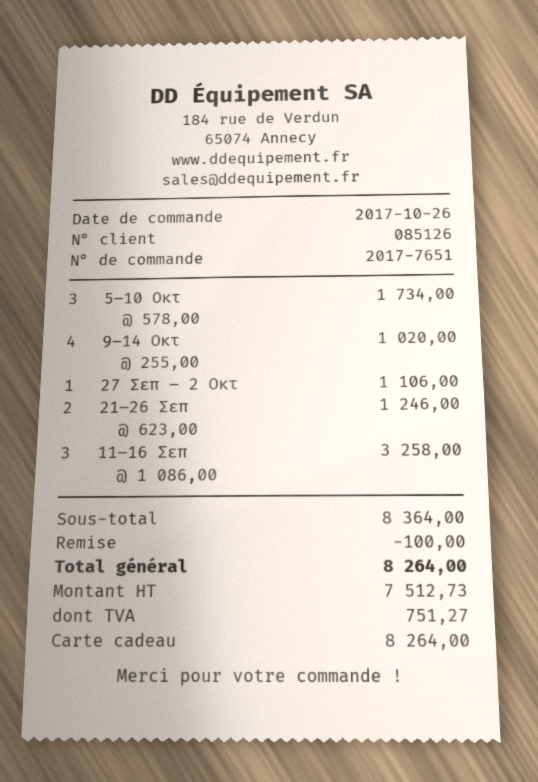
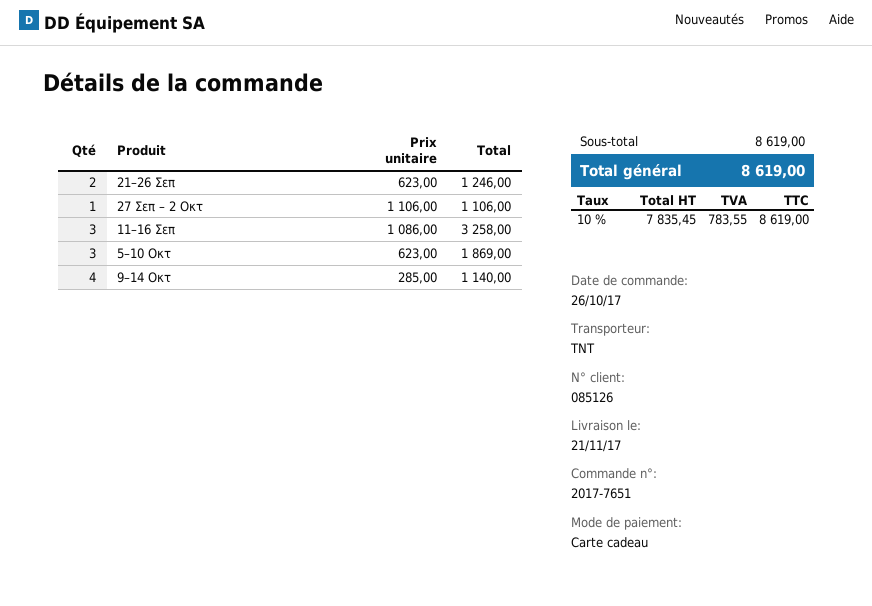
5–10 Οκτ: 3 x 578.00 = 1734.00 -> 3 x 623.00 = 1869.00
9–14 Οκτ: 4 x 255.00 = 1020.00 -> 4 x 285.00 = 1140.00
subtotal: 8364.00 -> 8619.00
discount: 100.00 -> none
net: 7512.73 -> 7835.45
tax: 751.27 -> 783.55
total: 8264.00 -> 8619.00

